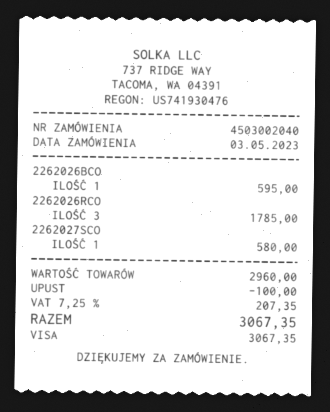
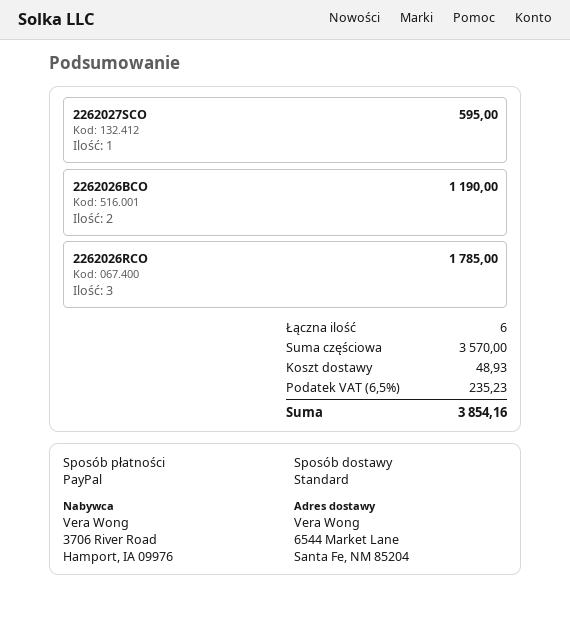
payment method: Visa -> PayPal
2262026BCO: 1 for 595.00 -> 2 for 1190.00
2262027SCO: 1 for 580.00 -> 1 for 595.00
subtotal: 2960.00 -> 3570.00
discount: 100.00 -> none
shipping: none -> 48.93
tax: 7.25% = 207.35 -> 6.5% = 235.23
total: 3067.35 -> 3854.16

